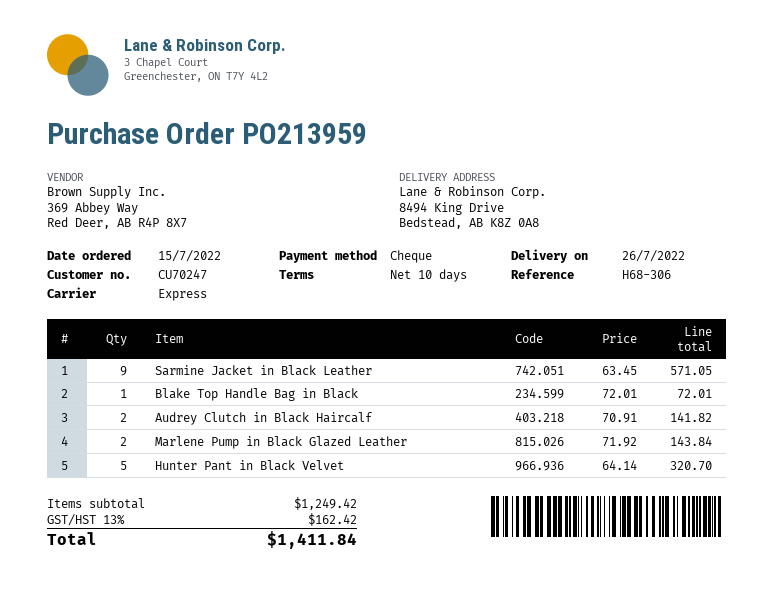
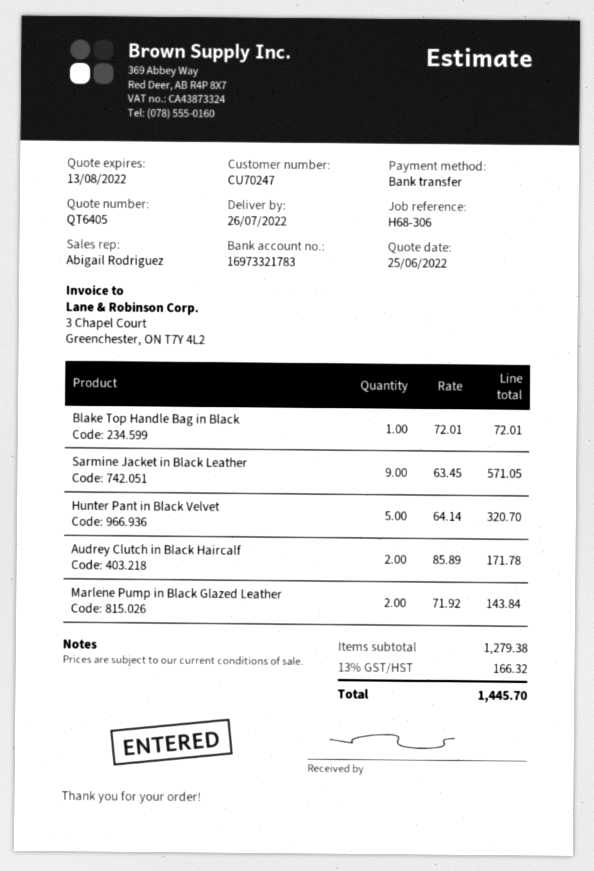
payment method: cheque -> bank transfer
Audrey Clutch in Black Haircalf: 2 x 70.91 = 141.82 -> 2 x 85.89 = 171.78
subtotal: 1249.42 -> 1279.38
tax: 13% = 162.42 -> 13% = 166.32
total: 1411.84 -> 1445.70

